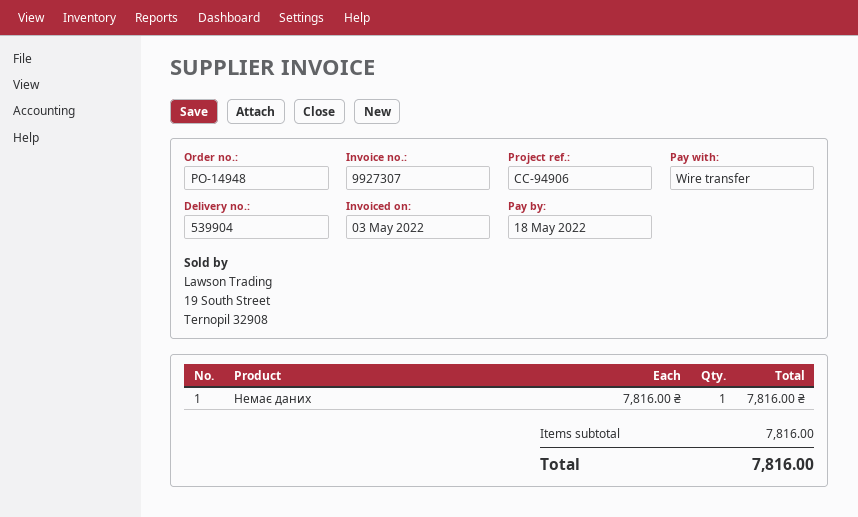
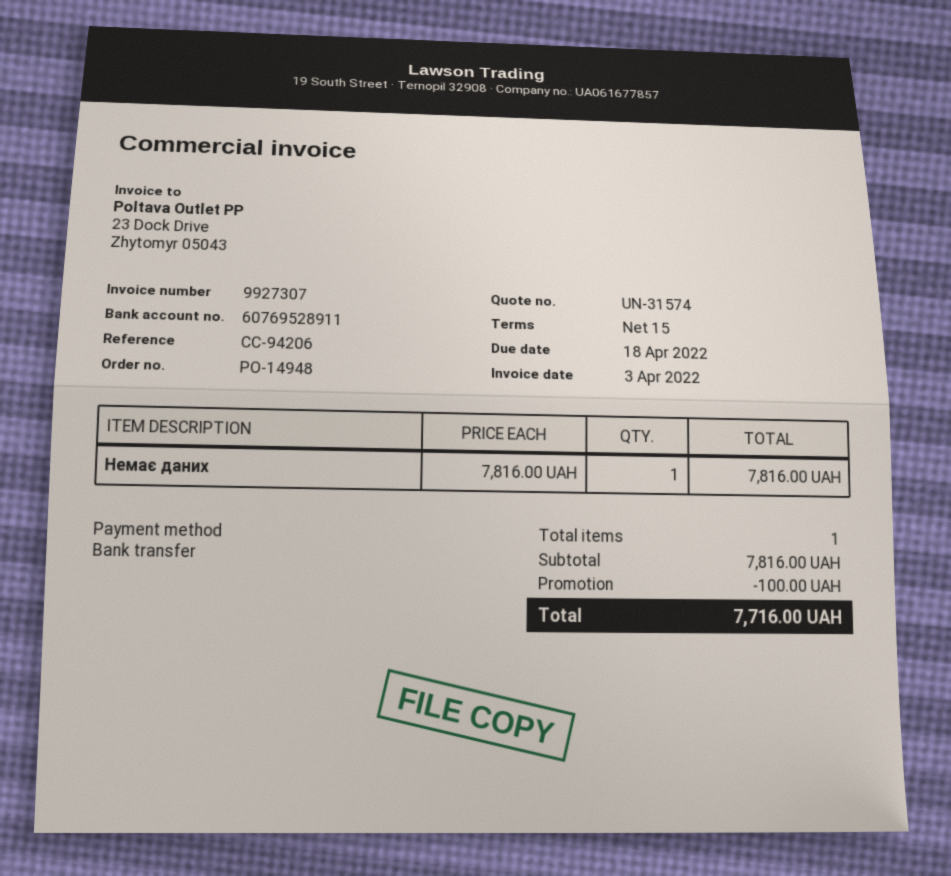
invoice date: 2022-05-03 -> 2022-04-03
due date: 2022-05-18 -> 2022-04-18
reference: CC-94906 -> CC-94206
discount: none -> 100.00
total: 7816.00 -> 7716.00

